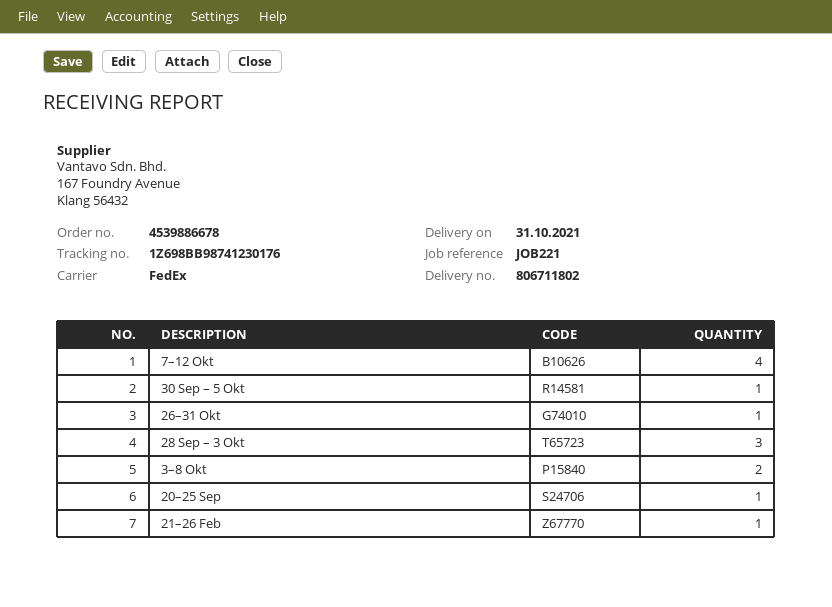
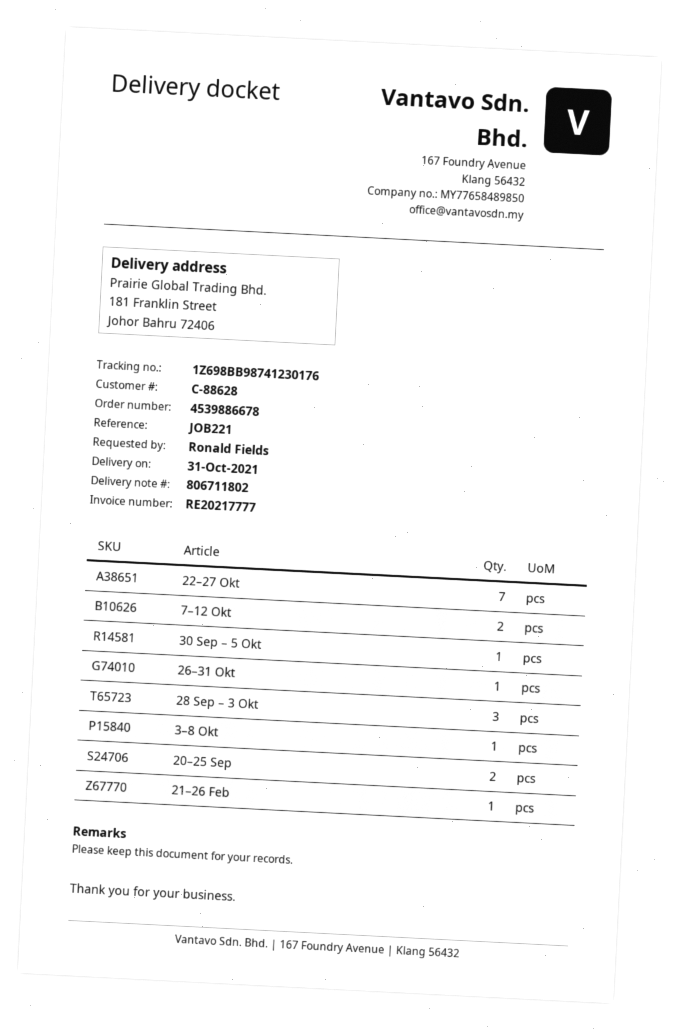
7–12 Okt: 4 -> 2
3–8 Okt: 2 -> 1
20–25 Sep: 1 -> 2
22–27 Okt: none -> 7

